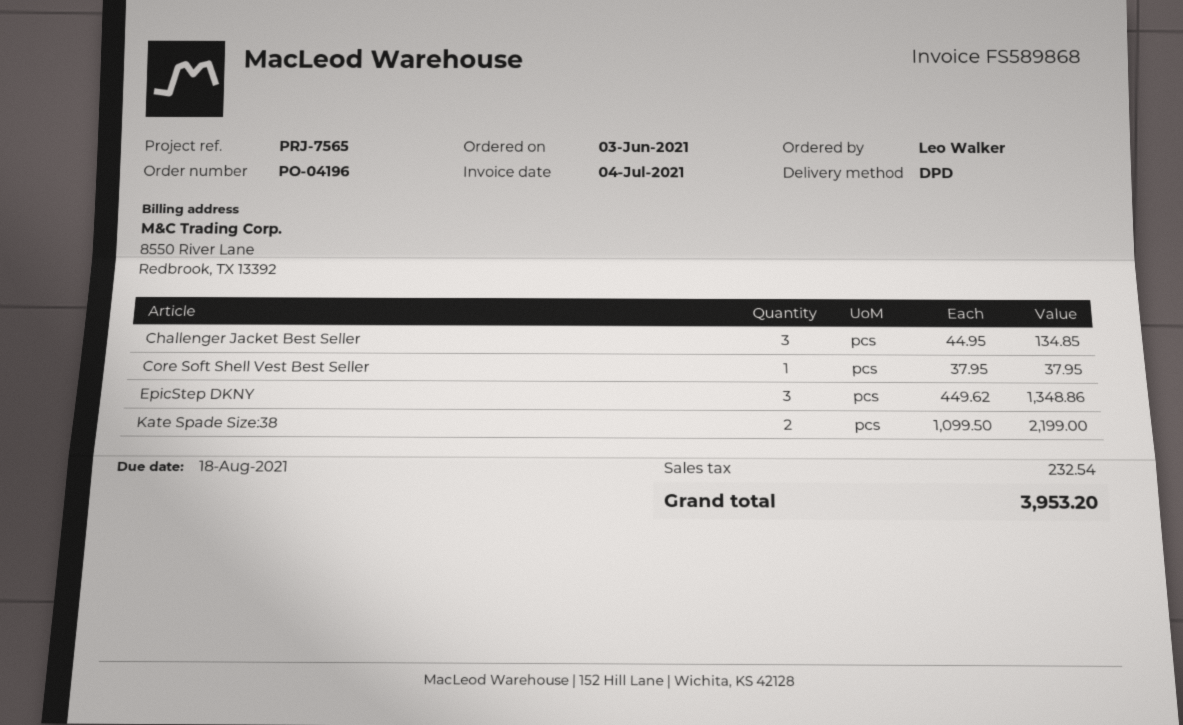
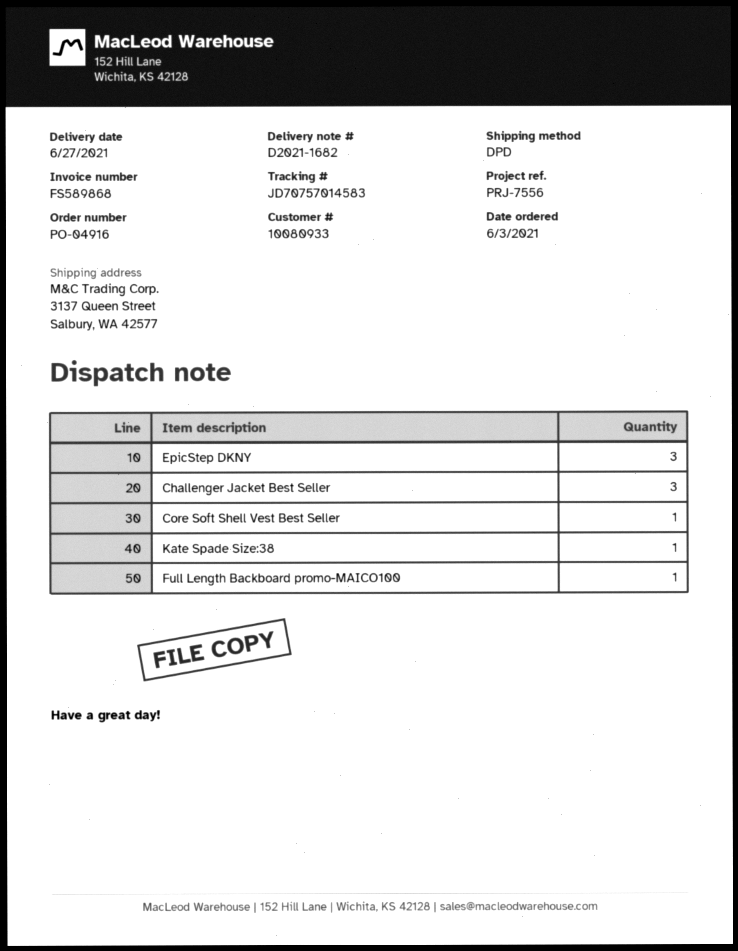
order number: PO-04196 -> PO-04916
reference: PRJ-7565 -> PRJ-7556
Kate Spade Size:38: 2 -> 1
Full Length Backboard promo-MAICO100: none -> 1

